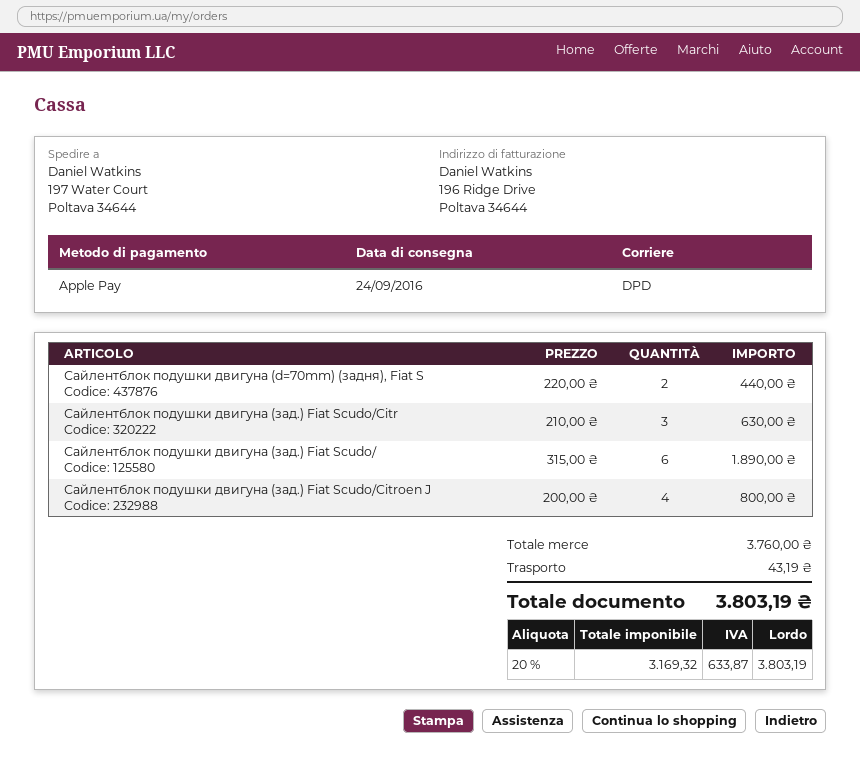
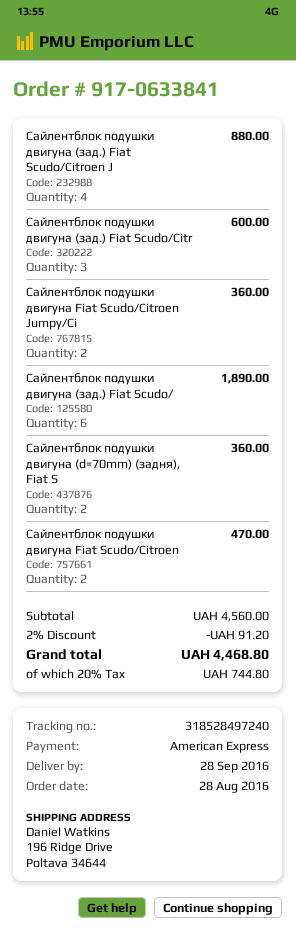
delivery date: 2016-09-24 -> 2016-09-28
payment method: Apple Pay -> American Express
ship to: 197 Water Court, Poltava 34644 -> 196 Ridge Drive, Poltava 34644
Сайлентблок подушки двигуна (d=70mm) (задня), Fiat S: 2 for 440.00 -> 2 for 360.00
Сайлентблок подушки двигуна (зад.) Fiat Scudo/Citr: 3 for 630.00 -> 3 for 600.00
Сайлентблок подушки двигуна (зад.) Fiat Scudo/Citroen J: 4 for 800.00 -> 4 for 880.00
Сайлентблок подушки двигуна Fiat Scudo/Citroen Jumpy/Ci: none -> 2 for 360.00
Сайлентблок подушки двигуна Fiat Scudo/Citroen: none -> 2 for 470.00
subtotal: 3760.00 -> 4560.00
discount: none -> 2% = 91.20
shipping: 43.19 -> none
tax: 20% = 633.87 -> 20% = 744.80
total: 3803.19 -> 4468.80

